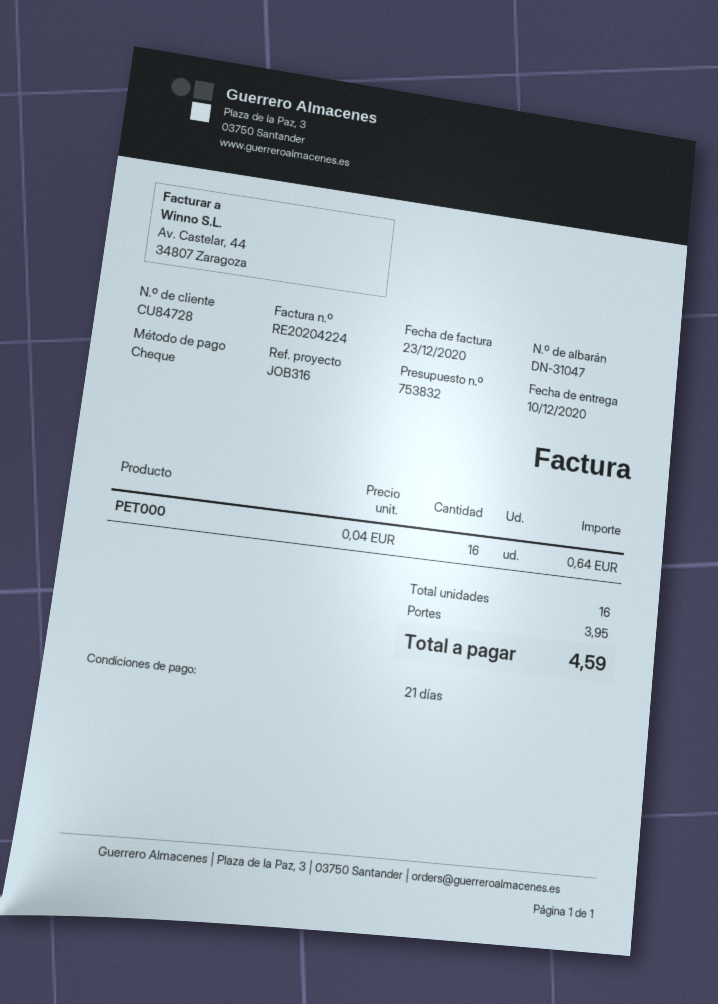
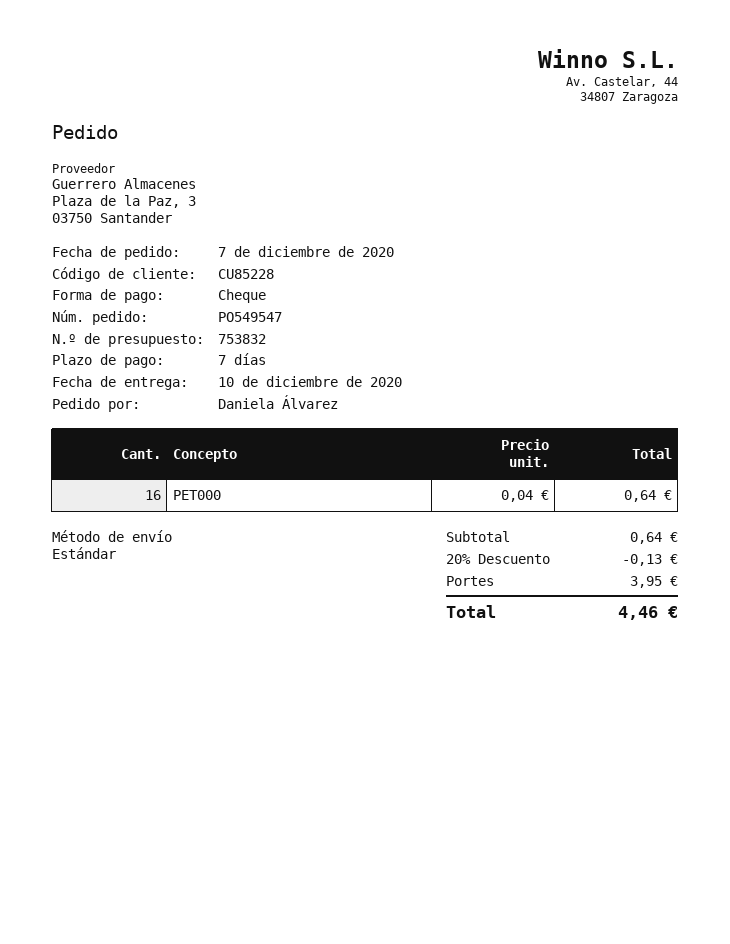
payment terms: 21 days -> 7 days
customer number: CU84728 -> CU85228
discount: none -> 20% = 0.13
total: 4.59 -> 4.46

